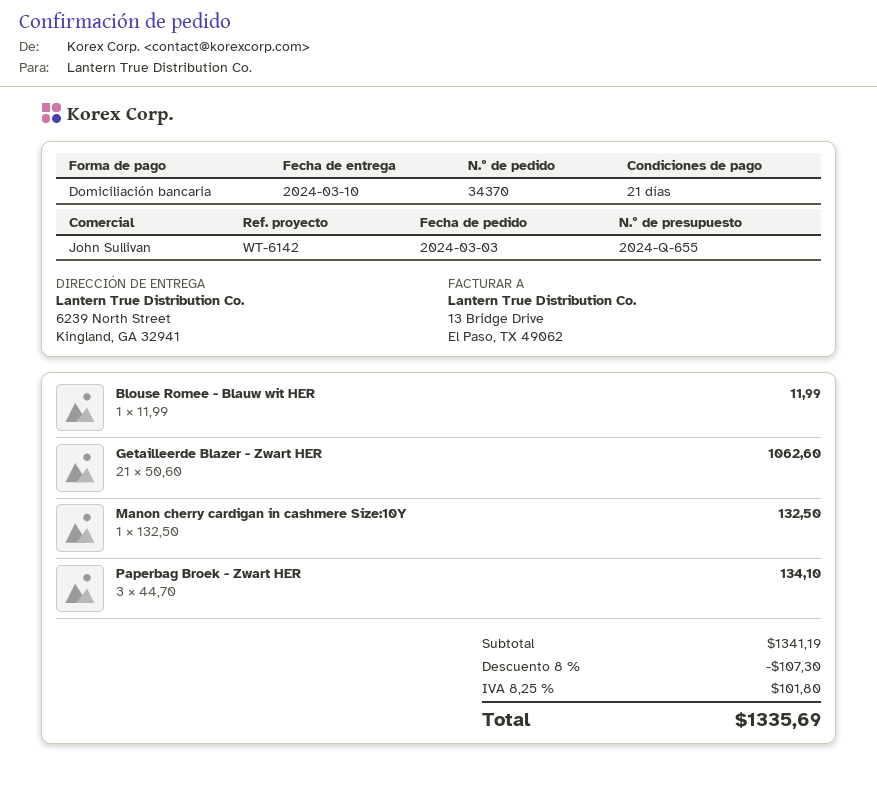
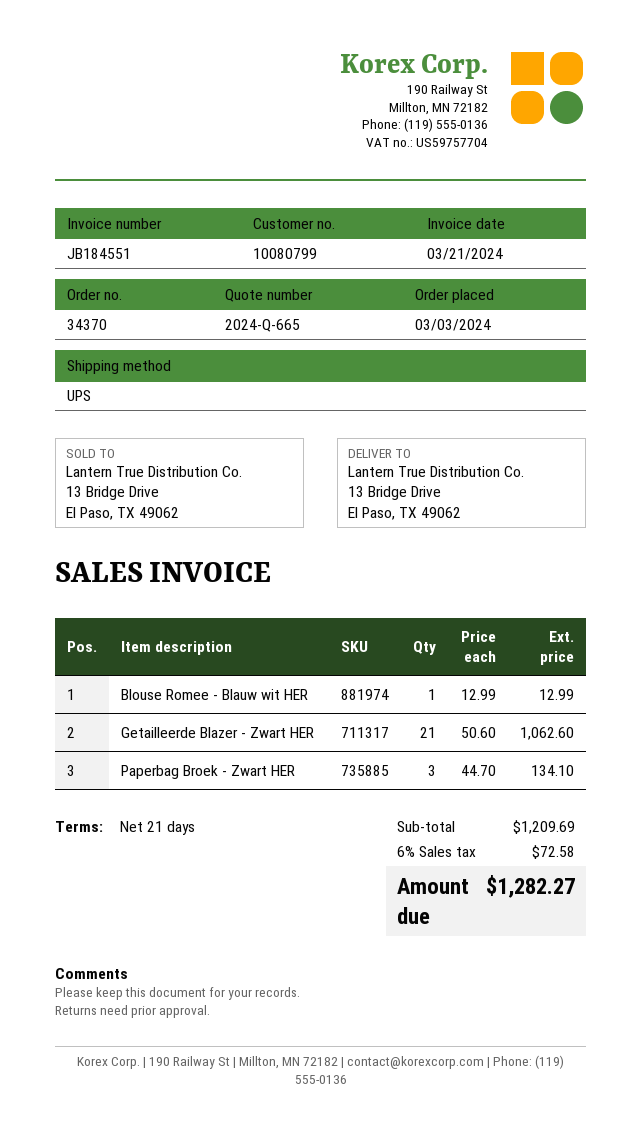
quote number: 2024-Q-655 -> 2024-Q-665
ship to: 6239 North Street, Kingland, GA 32941 -> 13 Bridge Drive, El Paso, TX 49062
Blouse Romee - Blauw wit HER: 1 x 11.99 = 11.99 -> 1 x 12.99 = 12.99
Manon cherry cardigan in cashmere Size:10Y: 1 x 132.50 = 132.50 -> none
subtotal: 1341.19 -> 1209.69
discount: 8% = 107.30 -> none
tax: 8.25% = 101.80 -> 6% = 72.58
total: 1335.69 -> 1282.27

